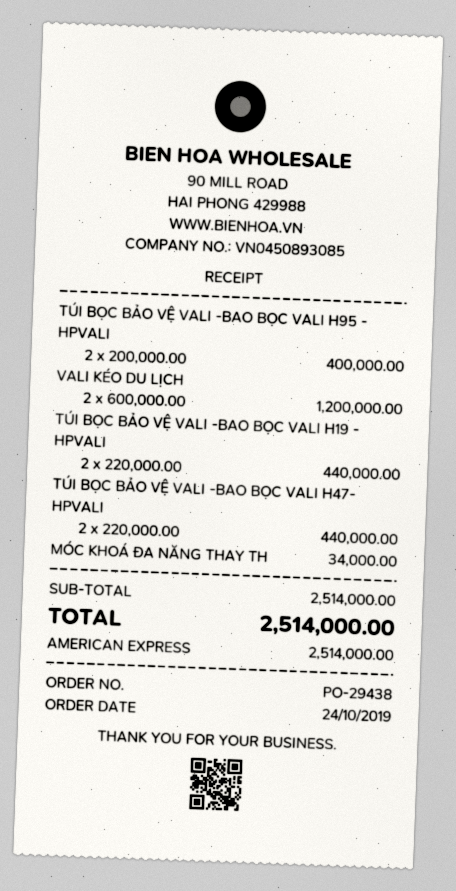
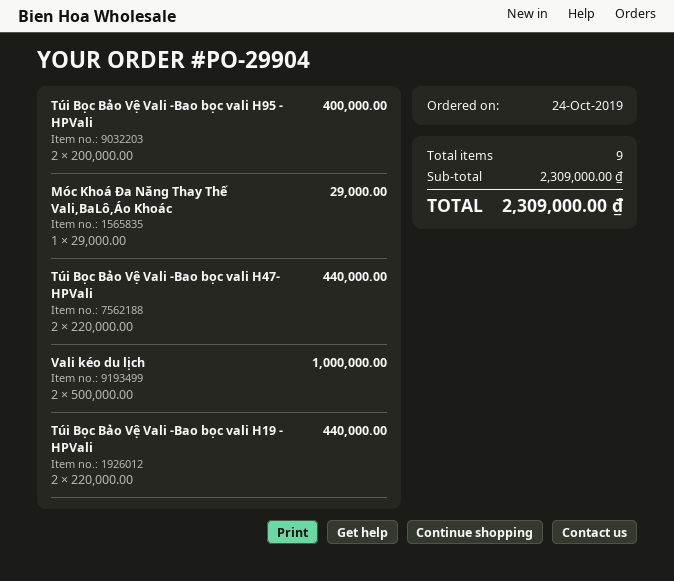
order number: PO-29438 -> PO-29904
VALI KÉO DU LỊCH: 2 x 600000.00 = 1200000.00 -> 2 x 500000.00 = 1000000.00
MÓC KHOÁ ĐA NĂNG THAY TH: 1 x 34000.00 = 34000.00 -> 1 x 29000.00 = 29000.00
subtotal: 2514000.00 -> 2309000.00
total: 2514000.00 -> 2309000.00

